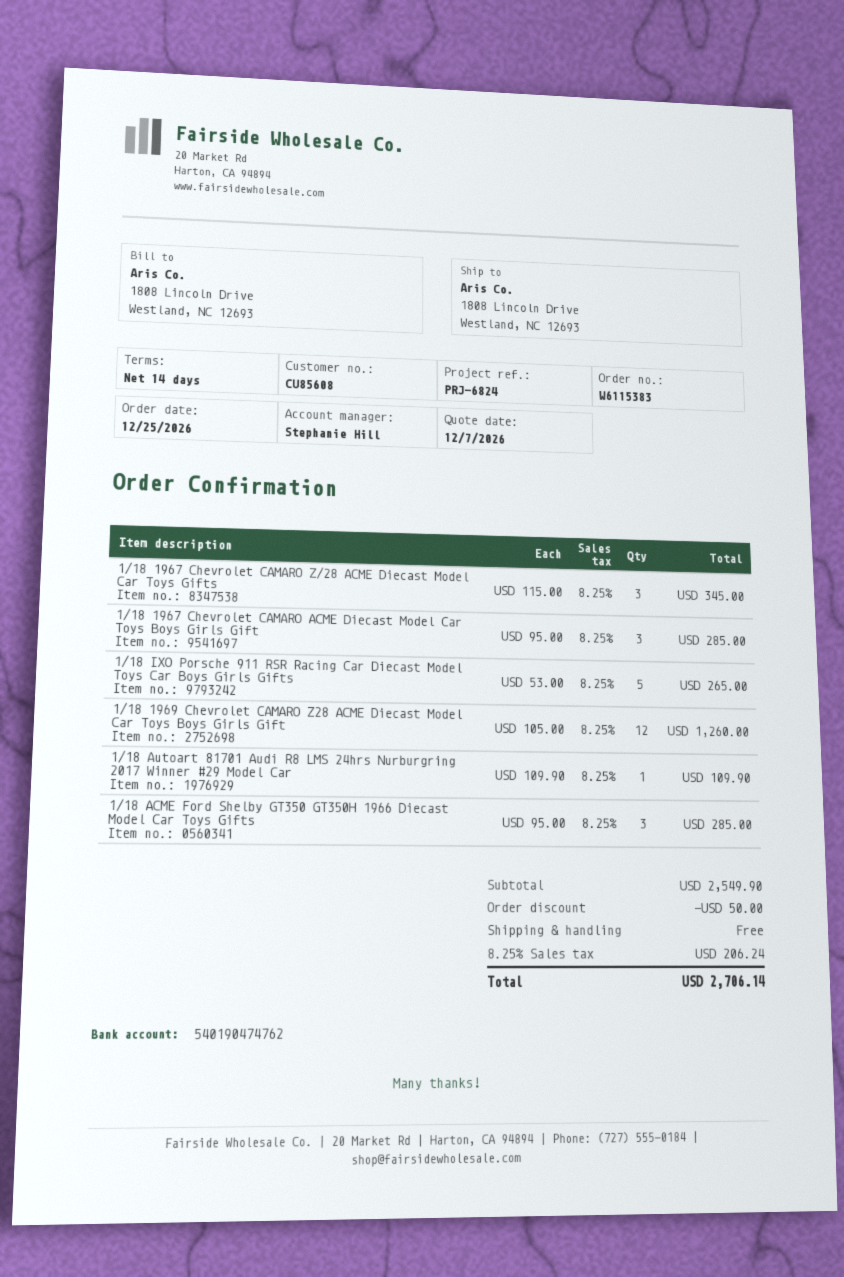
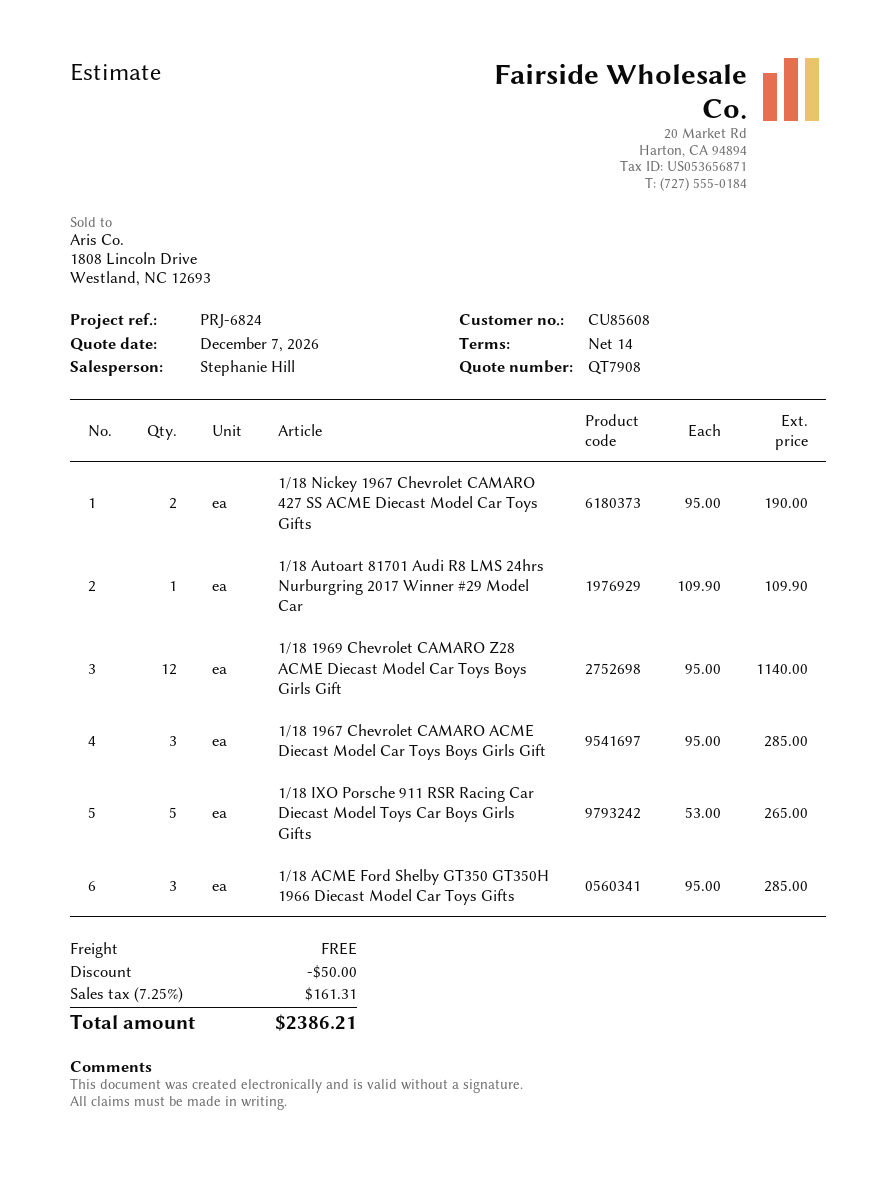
1/18 1967 Chevrolet CAMARO Z/28 ACME Diecast Model Car Toys Gifts: 3 x 115.00 = 345.00 -> none
1/18 1969 Chevrolet CAMARO Z28 ACME Diecast Model Car Toys Boys Girls Gift: 12 x 105.00 = 1260.00 -> 12 x 95.00 = 1140.00
1/18 Nickey 1967 Chevrolet CAMARO 427 SS ACME Diecast Model Car Toys Gifts: none -> 2 x 95.00 = 190.00
tax: 8.25% = 206.24 -> 7.25% = 161.31
total: 2706.14 -> 2386.21

